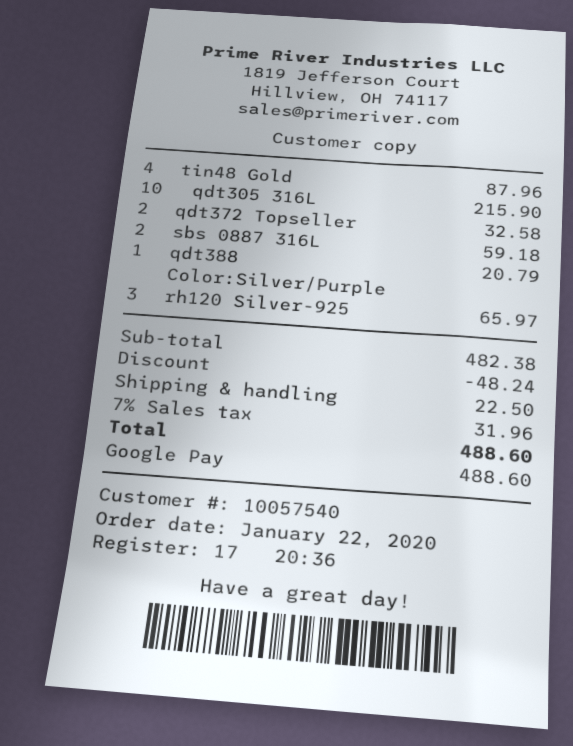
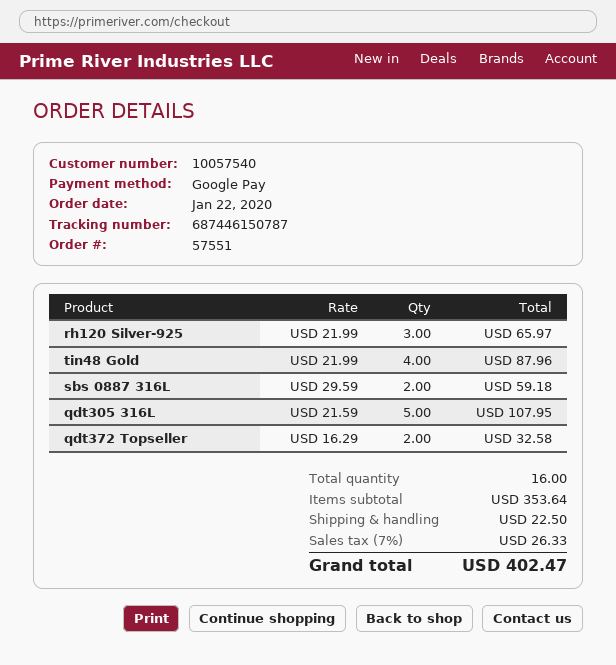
qdt305 316L: 10 for 215.90 -> 5 for 107.95
qdt388 Color:Silver/Purple: 1 for 20.79 -> none
subtotal: 482.38 -> 353.64
discount: 48.24 -> none
tax: 7% = 31.96 -> 7% = 26.33
total: 488.60 -> 402.47

